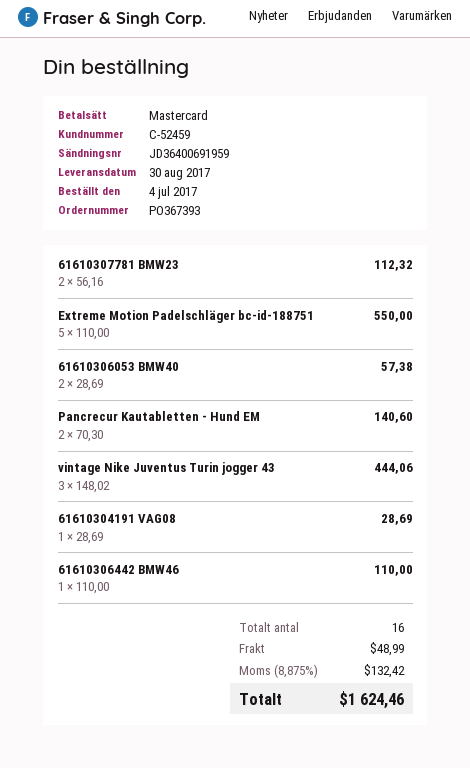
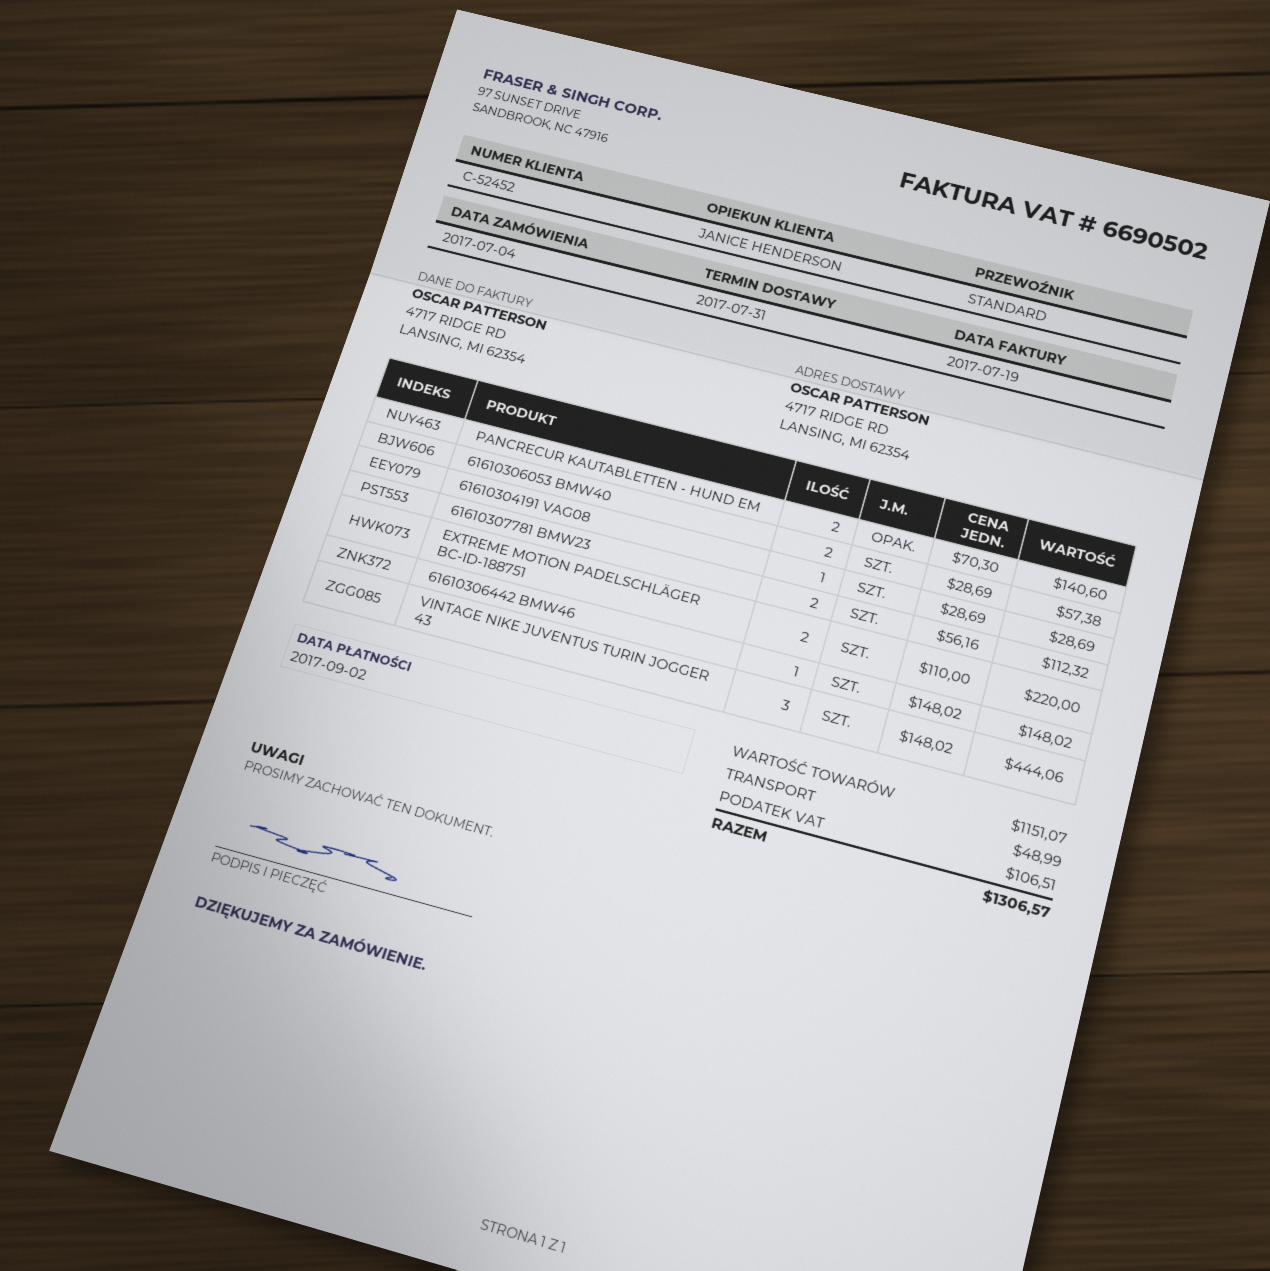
delivery date: 2017-08-30 -> 2017-07-31
customer number: C-52459 -> C-52452
Extreme Motion Padelschläger bc-id-188751: 5 x 110.00 = 550.00 -> 2 x 110.00 = 220.00
61610306442 BMW46: 1 x 110.00 = 110.00 -> 1 x 148.02 = 148.02
tax: 132.42 -> 106.51
total: 1624.46 -> 1306.57

